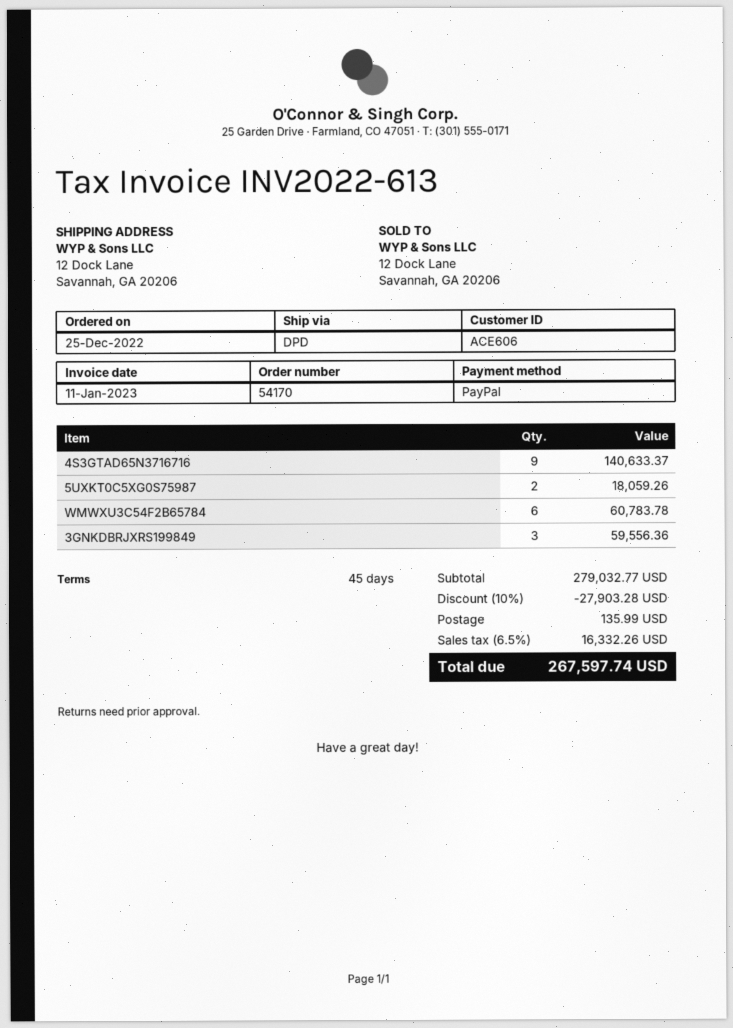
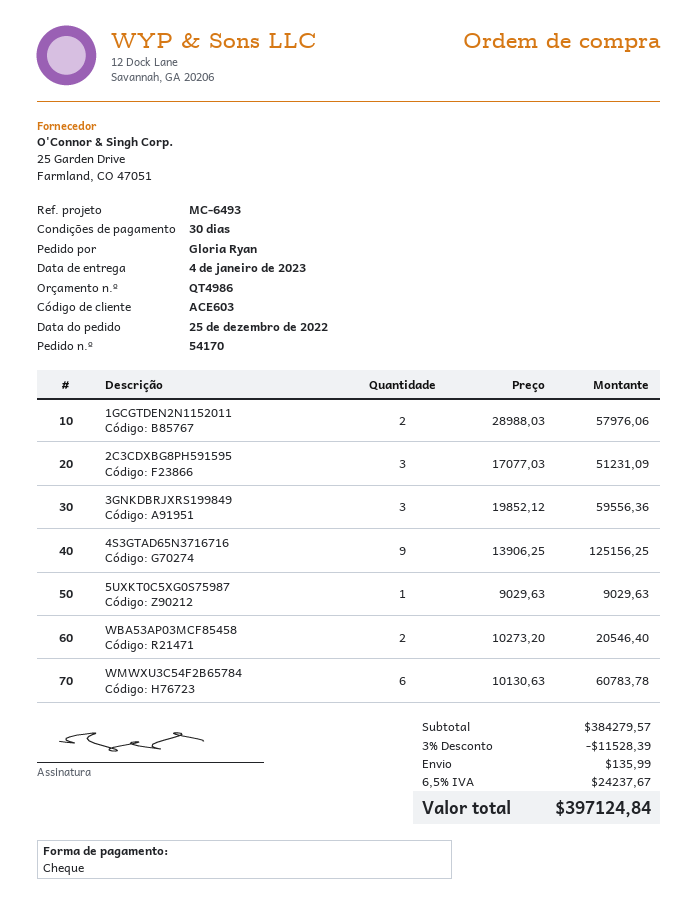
payment terms: 45 days -> 30 days
customer number: ACE606 -> ACE603
payment method: PayPal -> cheque
4S3GTAD65N3716716: 9 for 140633.37 -> 9 for 125156.25
5UXKT0C5XG0S75987: 2 for 18059.26 -> 1 for 9029.63
1GCGTDEN2N1152011: none -> 2 for 57976.06
2C3CDXBG8PH591595: none -> 3 for 51231.09
WBA53AP03MCF85458: none -> 2 for 20546.40
subtotal: 279032.77 -> 384279.57
discount: 10% = 27903.28 -> 3% = 11528.39
tax: 6.5% = 16332.26 -> 6.5% = 24237.67
total: 267597.74 -> 397124.84

